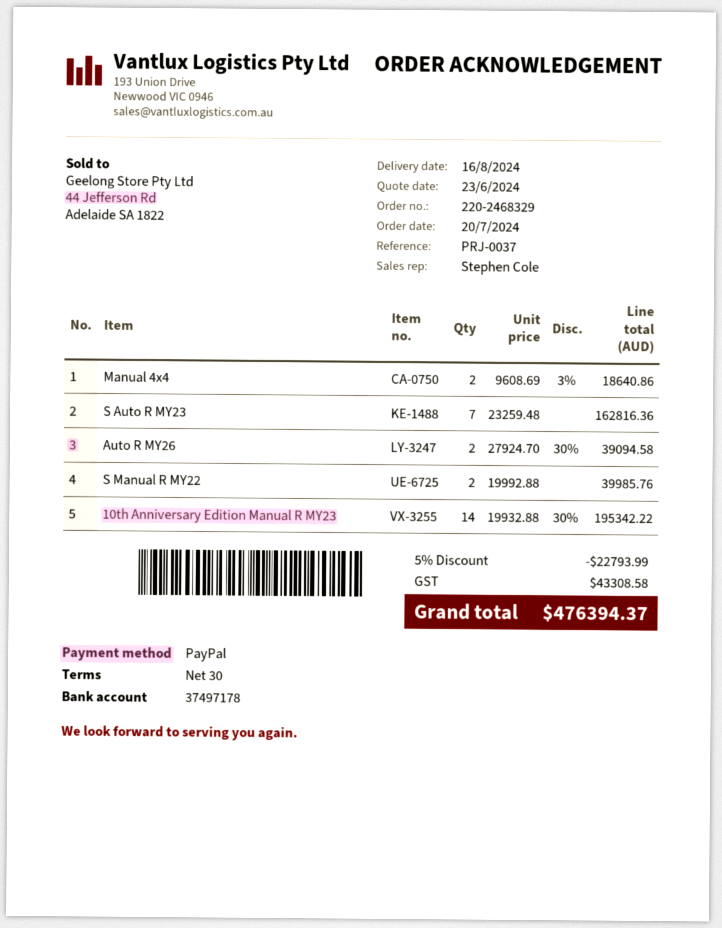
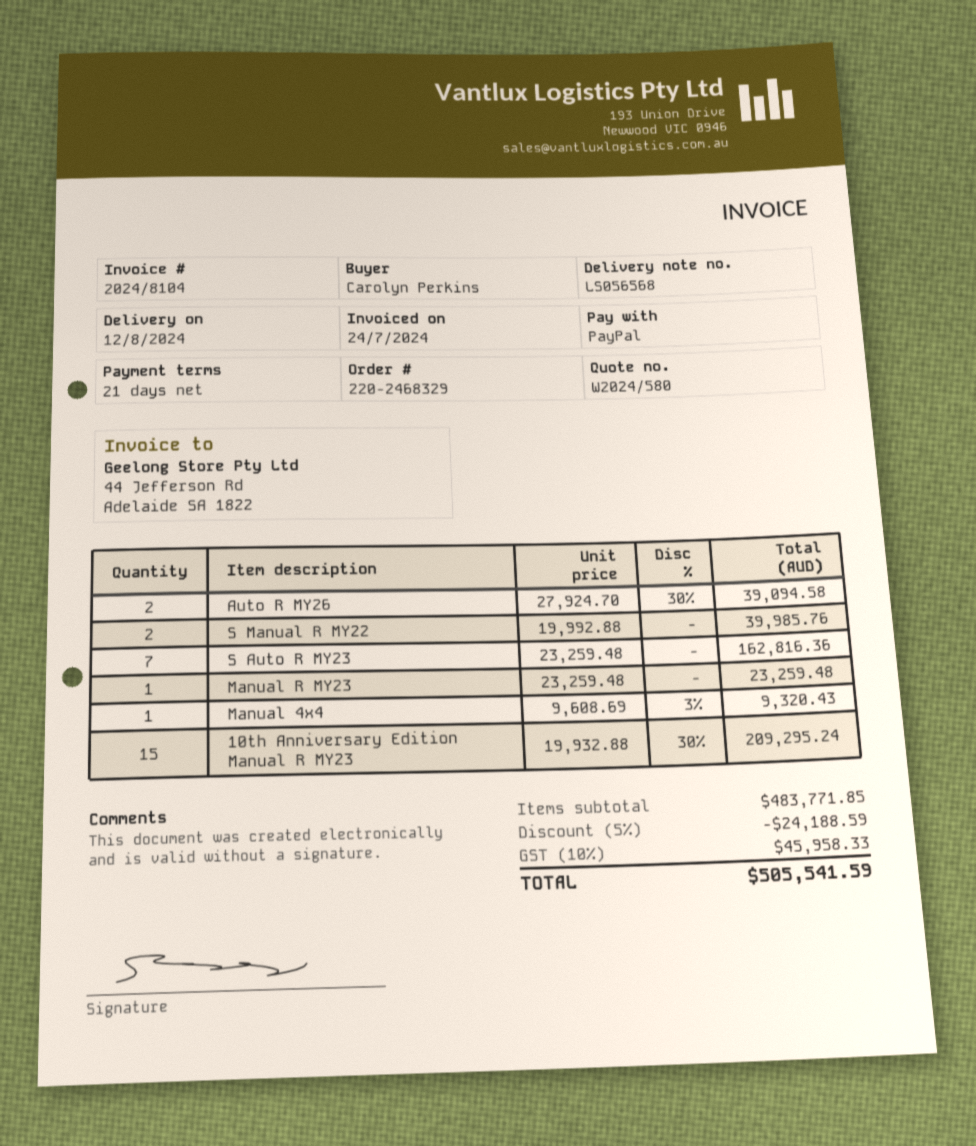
delivery date: 2024-08-16 -> 2024-08-12
payment terms: 30 days -> 21 days
Manual 4x4: 2 x 9608.69 - 3% = 18640.86 -> 1 x 9608.69 - 3% = 9320.43
10th Anniversary Edition Manual R MY23: 14 x 19932.88 - 30% = 195342.22 -> 15 x 19932.88 - 30% = 209295.24
Manual R MY23: none -> 1 x 23259.48 = 23259.48
discount: 5% = 22793.99 -> 5% = 24188.59
tax: 43308.58 -> 45958.33
total: 476394.37 -> 505541.59

